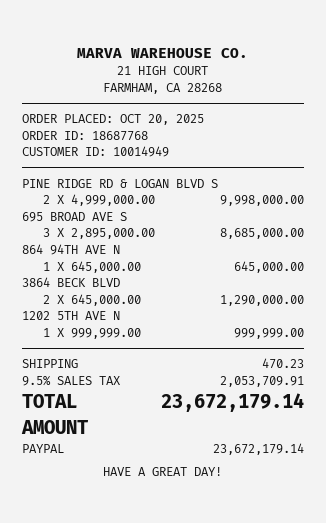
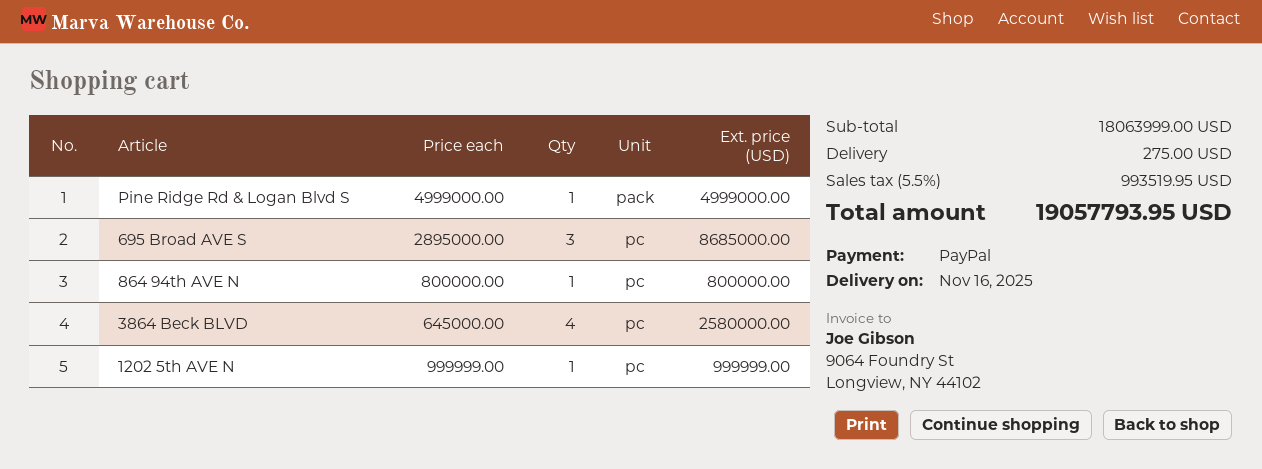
PINE RIDGE RD & LOGAN BLVD S: 2 x 4999000.00 = 9998000.00 -> 1 x 4999000.00 = 4999000.00
864 94TH AVE N: 1 x 645000.00 = 645000.00 -> 1 x 800000.00 = 800000.00
3864 BECK BLVD: 2 x 645000.00 = 1290000.00 -> 4 x 645000.00 = 2580000.00
shipping: 470.23 -> 275.00
tax: 9.5% = 2053709.91 -> 5.5% = 993519.95
total: 23672179.14 -> 19057793.95

